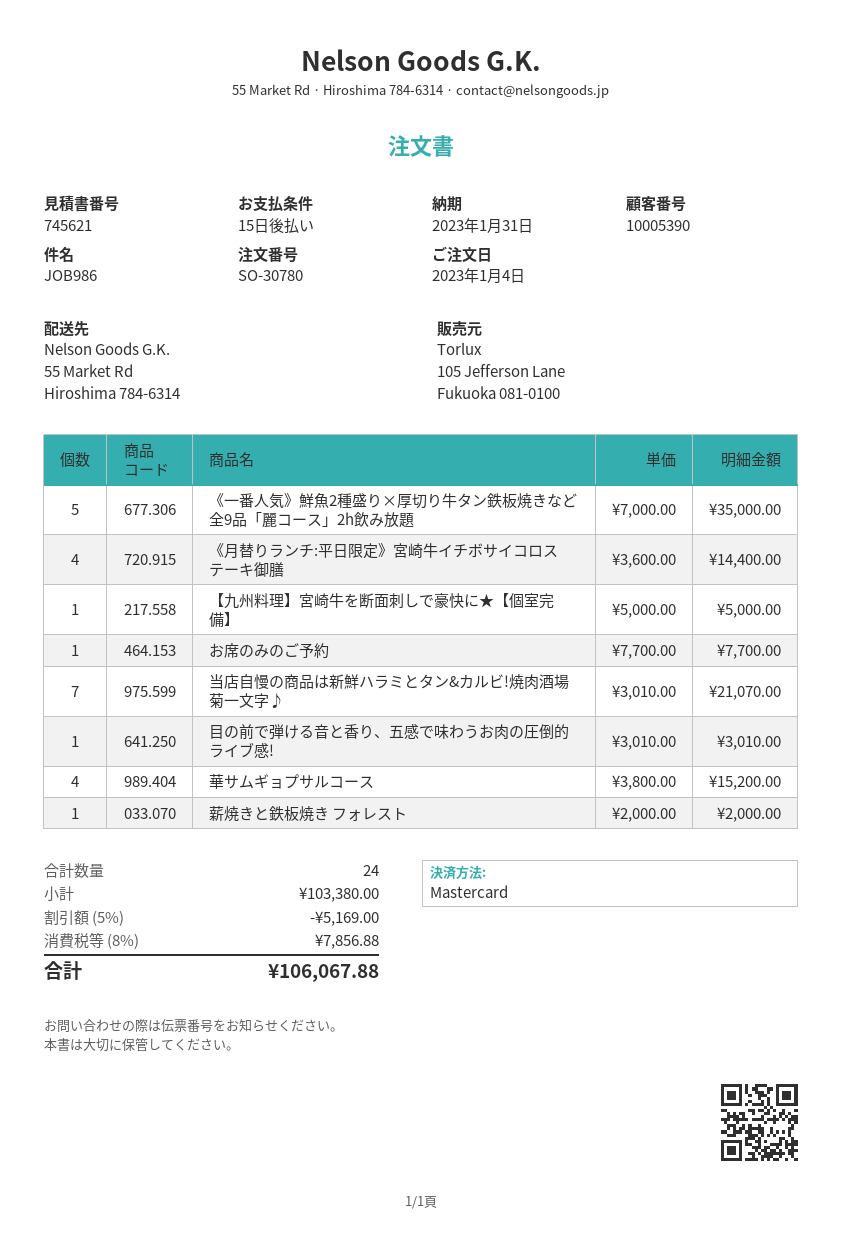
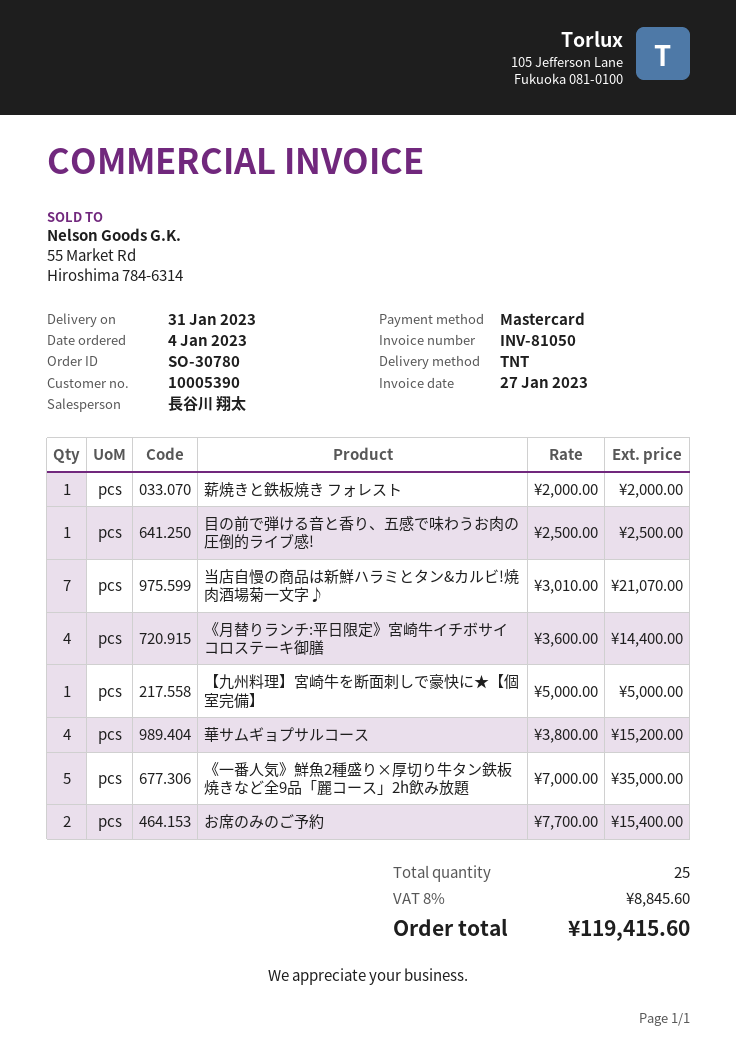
お席のみのご予約: 1 x 7700.00 = 7700.00 -> 2 x 7700.00 = 15400.00
目の前で弾ける音と香り、五感で味わうお肉の圧倒的ライブ感!: 1 x 3010.00 = 3010.00 -> 1 x 2500.00 = 2500.00
total quantity: 24 -> 25
discount: 5% = 5169.00 -> none
tax: 8% = 7856.88 -> 8% = 8845.60
total: 106067.88 -> 119415.60

